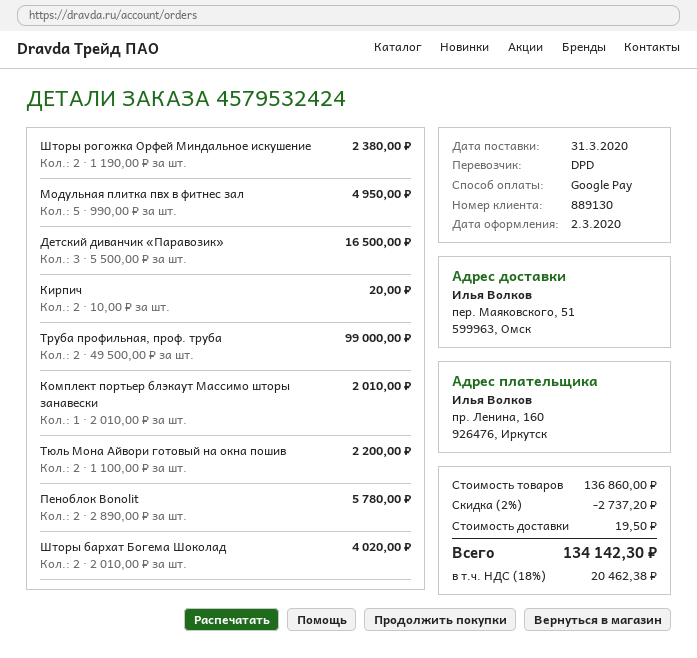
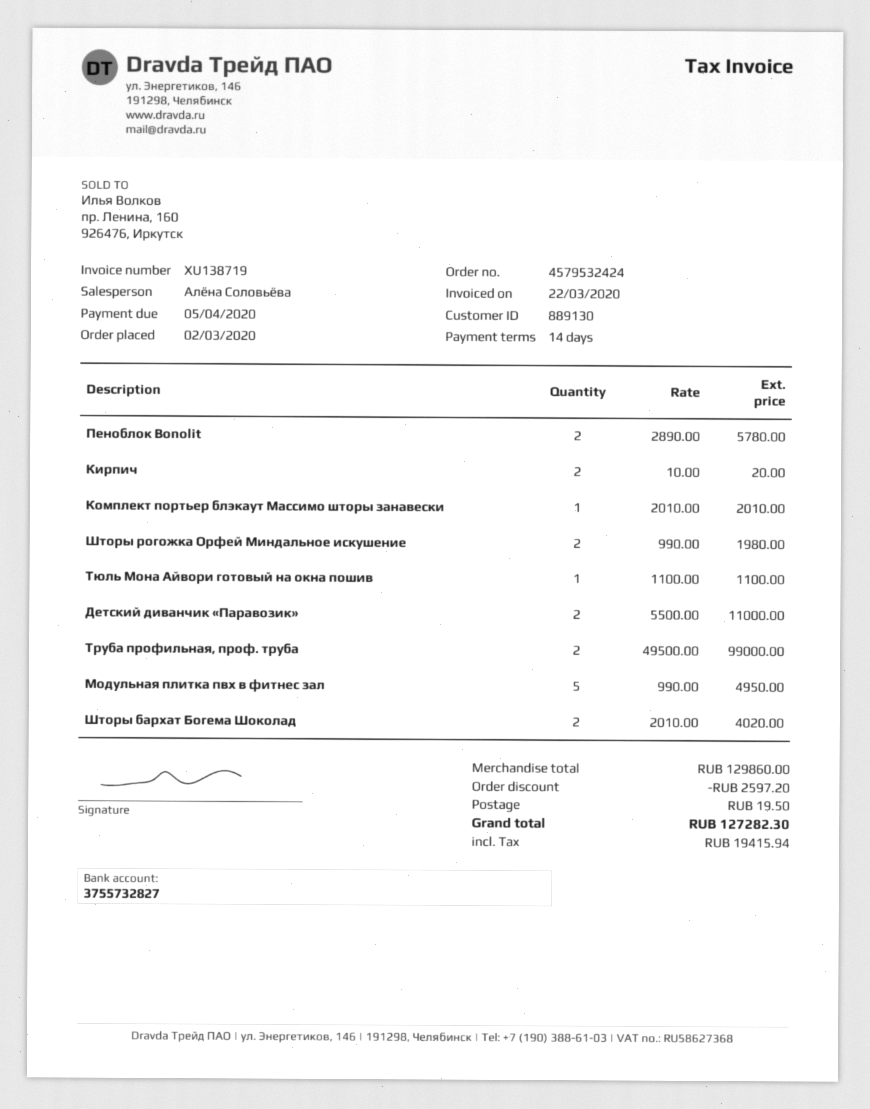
Шторы рогожка Орфей Миндальное искушение: 2 x 1190.00 = 2380.00 -> 2 x 990.00 = 1980.00
Детский диванчик «Паравозик»: 3 x 5500.00 = 16500.00 -> 2 x 5500.00 = 11000.00
Тюль Мона Айвори готовый на окна пошив: 2 x 1100.00 = 2200.00 -> 1 x 1100.00 = 1100.00
subtotal: 136860.00 -> 129860.00
discount: 2737.20 -> 2597.20
tax: 20462.38 -> 19415.94
total: 134142.30 -> 127282.30

